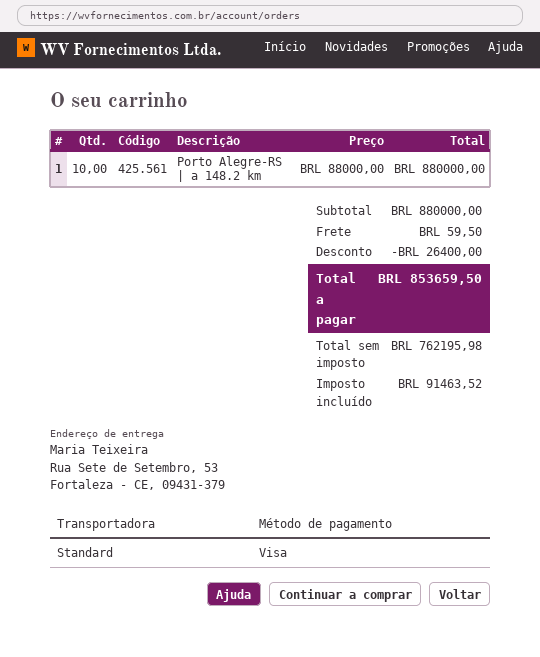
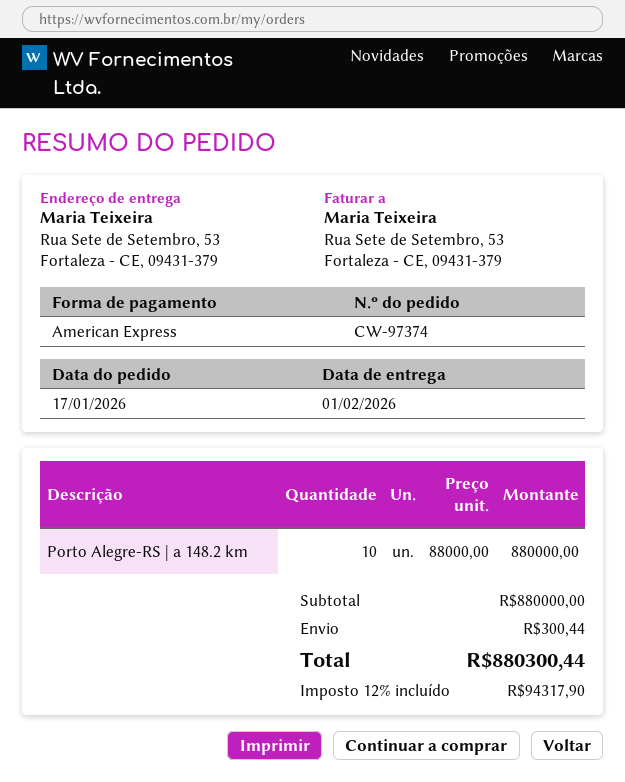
payment method: Visa -> American Express
discount: 26400.00 -> none
shipping: 59.50 -> 300.44
tax: 91463.52 -> 94317.90
total: 853659.50 -> 880300.44

